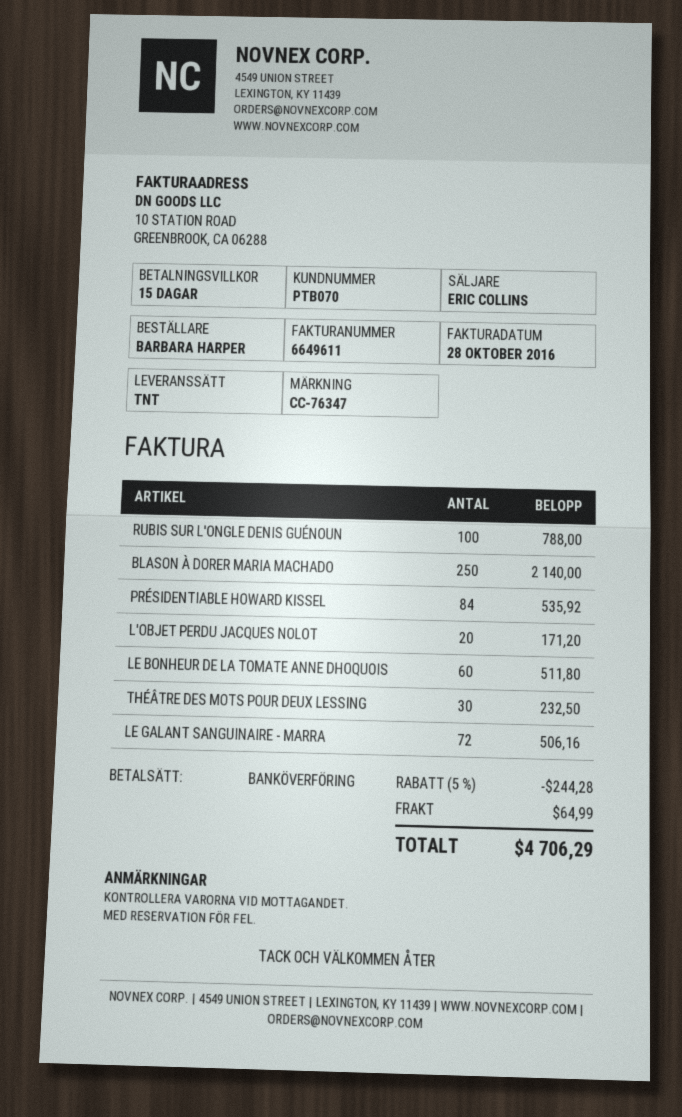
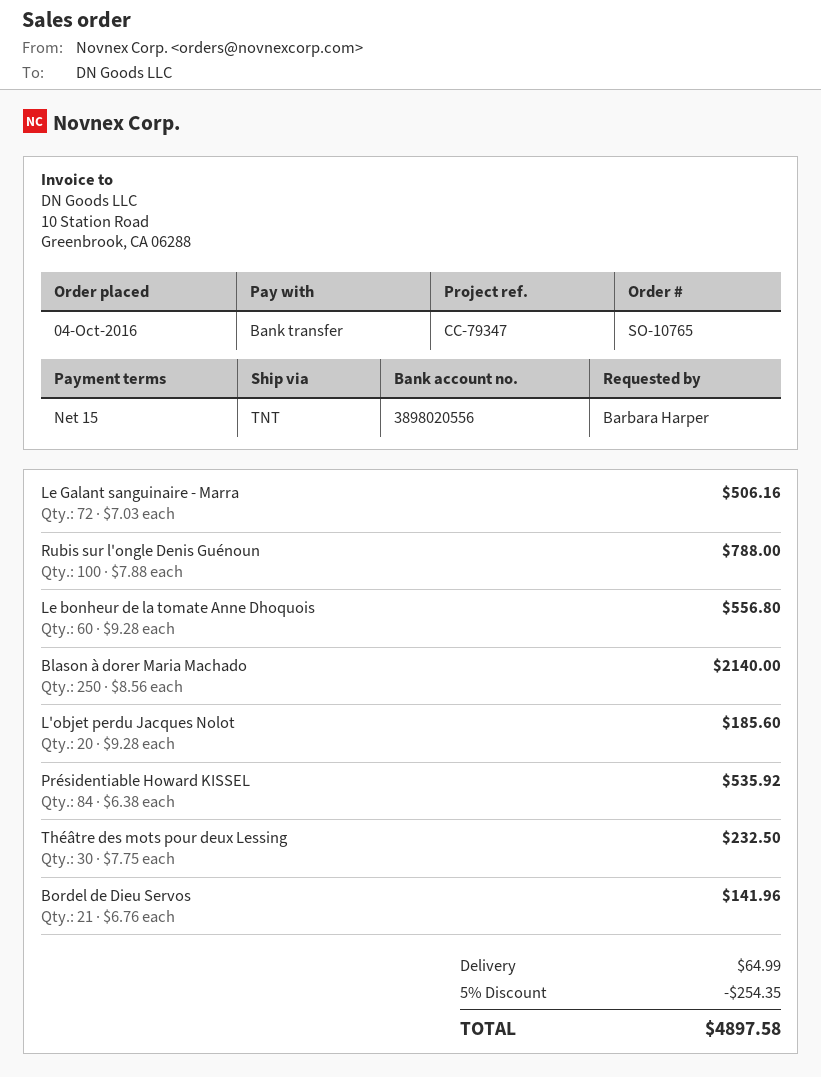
reference: CC-76347 -> CC-79347
L'OBJET PERDU JACQUES NOLOT: 20 for 171.20 -> 20 for 185.60
LE BONHEUR DE LA TOMATE ANNE DHOQUOIS: 60 for 511.80 -> 60 for 556.80
Bordel de Dieu Servos: none -> 21 for 141.96
discount: 5% = 244.28 -> 5% = 254.35
total: 4706.29 -> 4897.58

